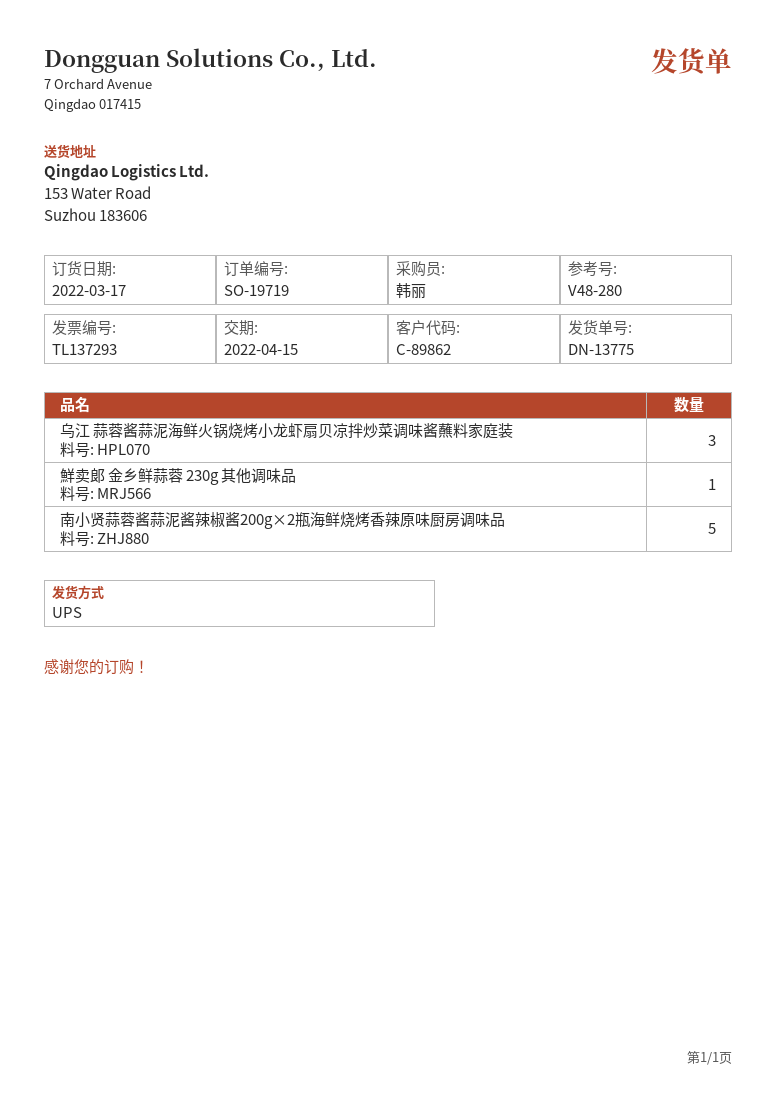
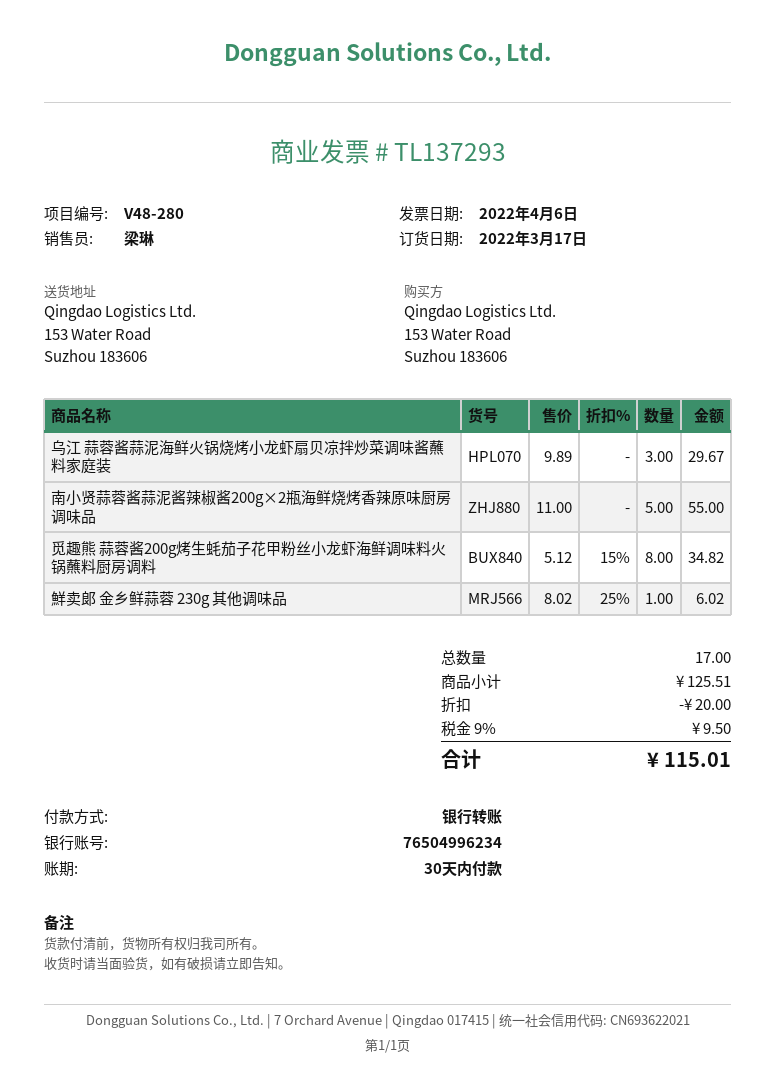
觅趣熊 蒜蓉酱200g烤生蚝茄子花甲粉丝小龙虾海鲜调味料火锅蘸料厨房调料: none -> 8

